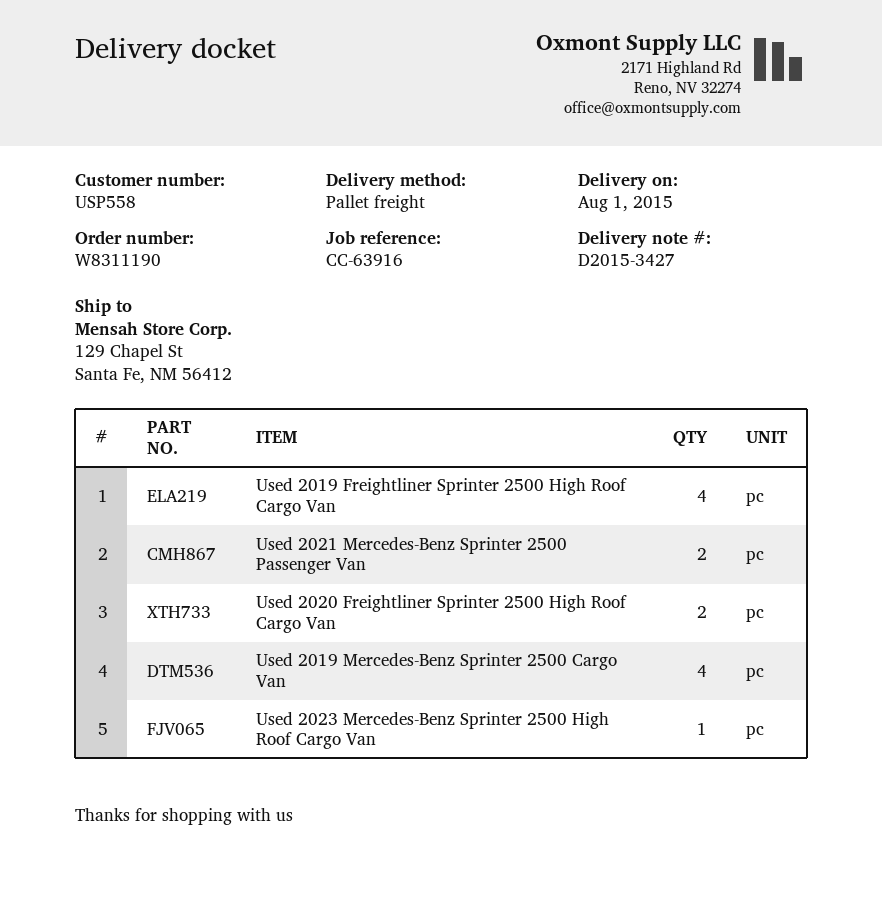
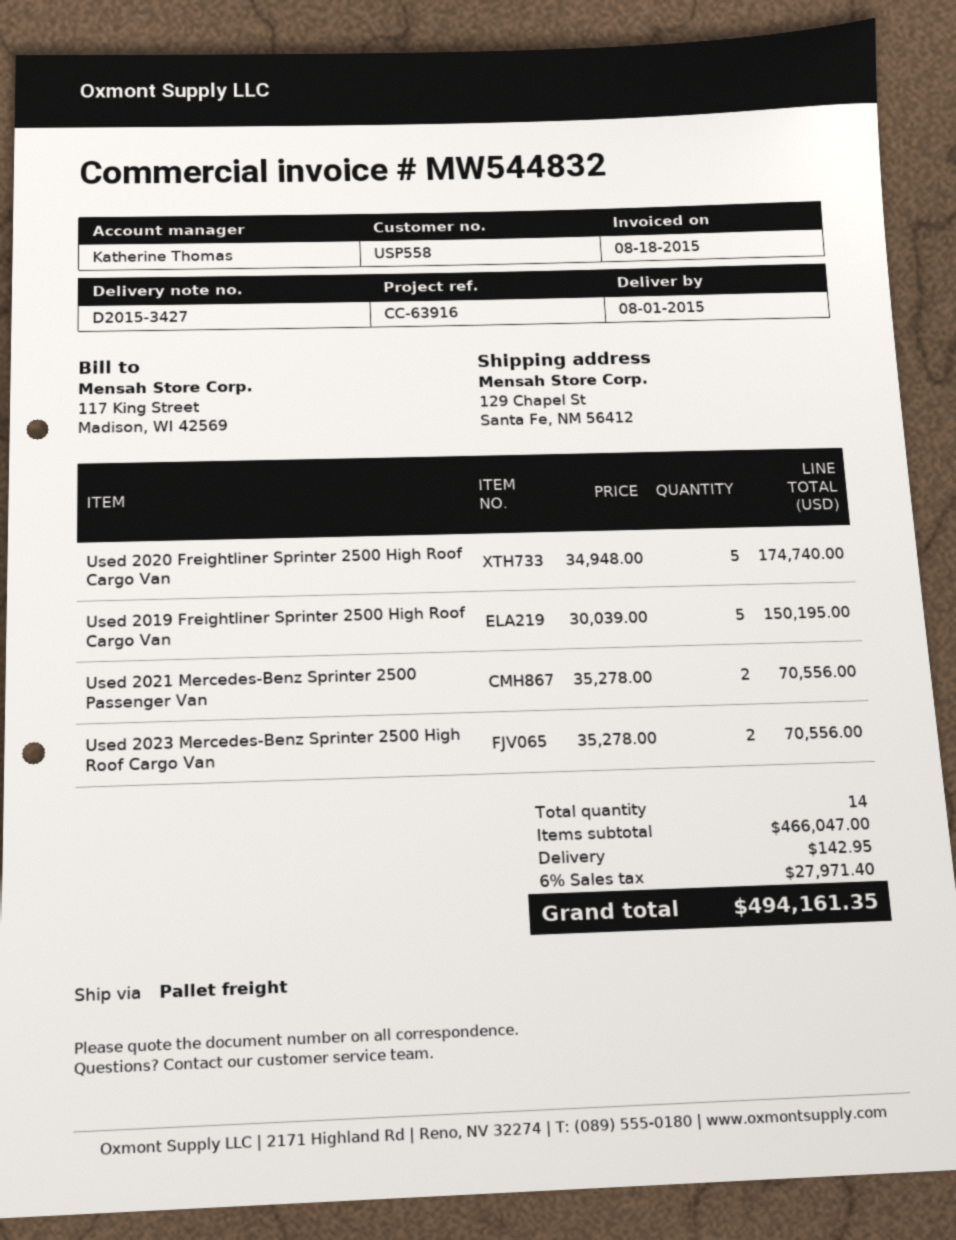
Used 2019 Freightliner Sprinter 2500 High Roof Cargo Van: 4 -> 5
Used 2020 Freightliner Sprinter 2500 High Roof Cargo Van: 2 -> 5
Used 2019 Mercedes-Benz Sprinter 2500 Cargo Van: 4 -> none
Used 2023 Mercedes-Benz Sprinter 2500 High Roof Cargo Van: 1 -> 2

